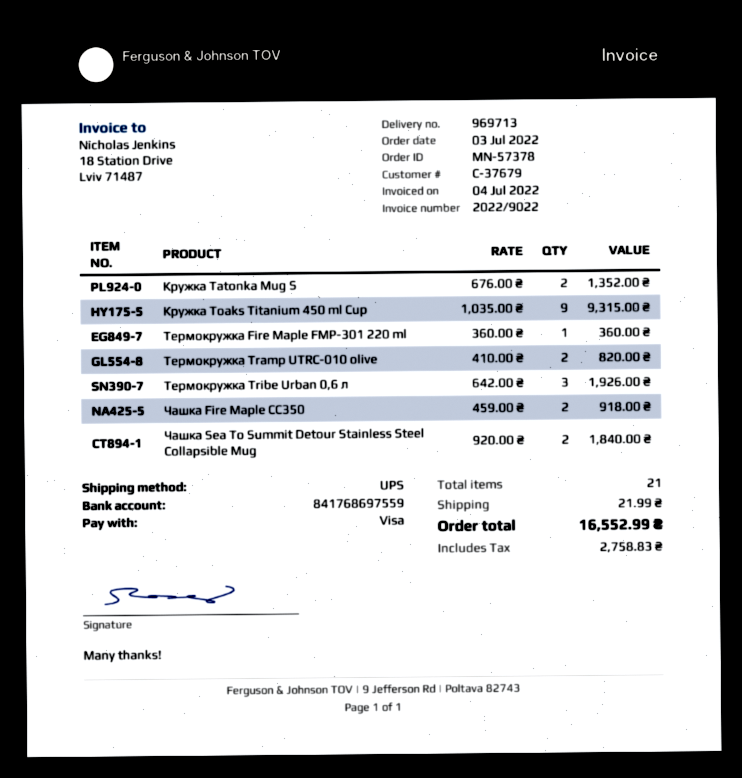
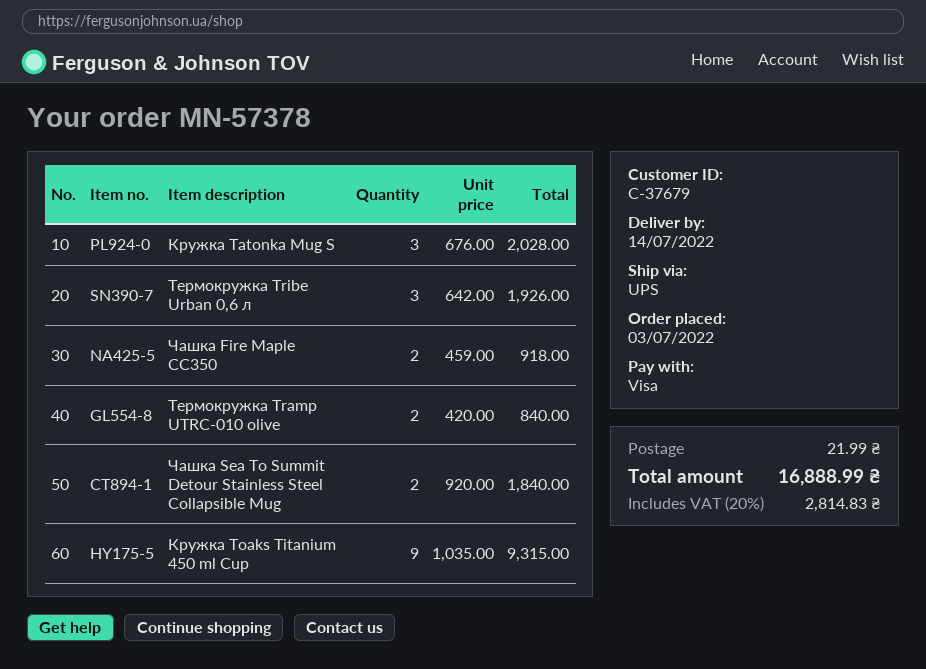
Кружка Tatonka Mug S: 2 x 676.00 = 1352.00 -> 3 x 676.00 = 2028.00
Термокружка Fire Maple FMP-301 220 ml: 1 x 360.00 = 360.00 -> none
Термокружка Tramp UTRC-010 olive: 2 x 410.00 = 820.00 -> 2 x 420.00 = 840.00
tax: 2758.83 -> 2814.83
total: 16552.99 -> 16888.99

